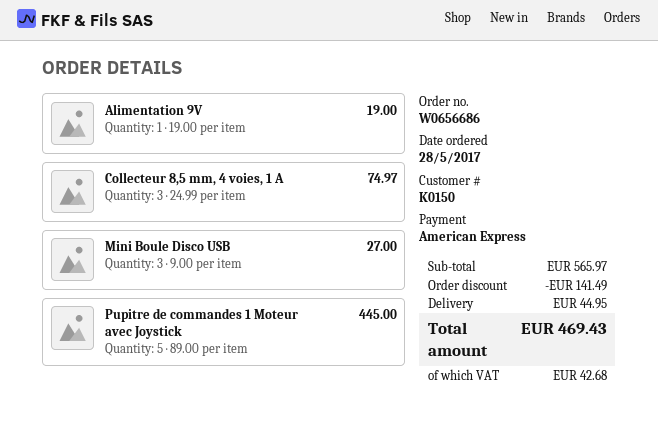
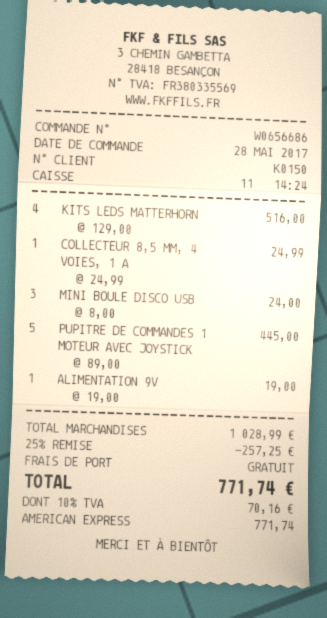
Collecteur 8,5 mm, 4 voies, 1 A: 3 x 24.99 = 74.97 -> 1 x 24.99 = 24.99
Mini Boule Disco USB: 3 x 9.00 = 27.00 -> 3 x 8.00 = 24.00
KITS LEDS MATTERHORN: none -> 4 x 129.00 = 516.00
subtotal: 565.97 -> 1028.99
discount: 141.49 -> 257.25
shipping: 44.95 -> 0.00
tax: 42.68 -> 70.16
total: 469.43 -> 771.74

